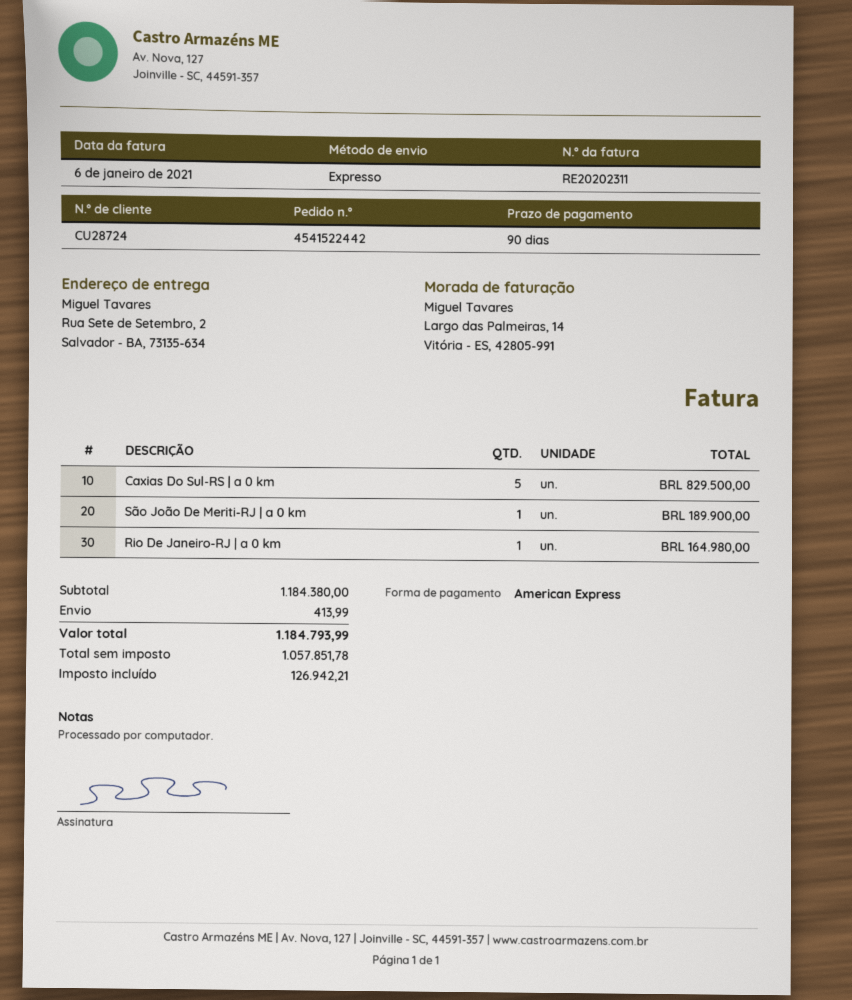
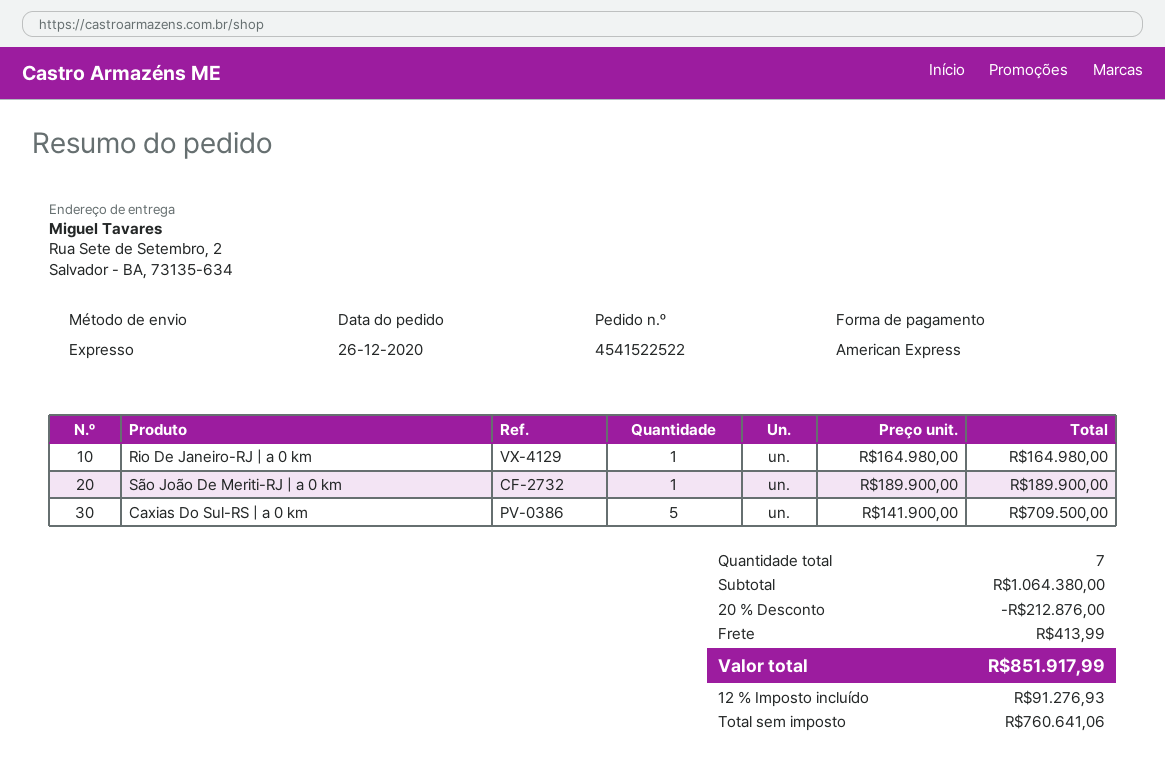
order number: 4541522442 -> 4541522522
Caxias Do Sul-RS | a 0 km: 5 for 829500.00 -> 5 for 709500.00
subtotal: 1184380.00 -> 1064380.00
discount: none -> 20% = 212876.00
net: 1057851.78 -> 760641.06
tax: 126942.21 -> 91276.93
total: 1184793.99 -> 851917.99

